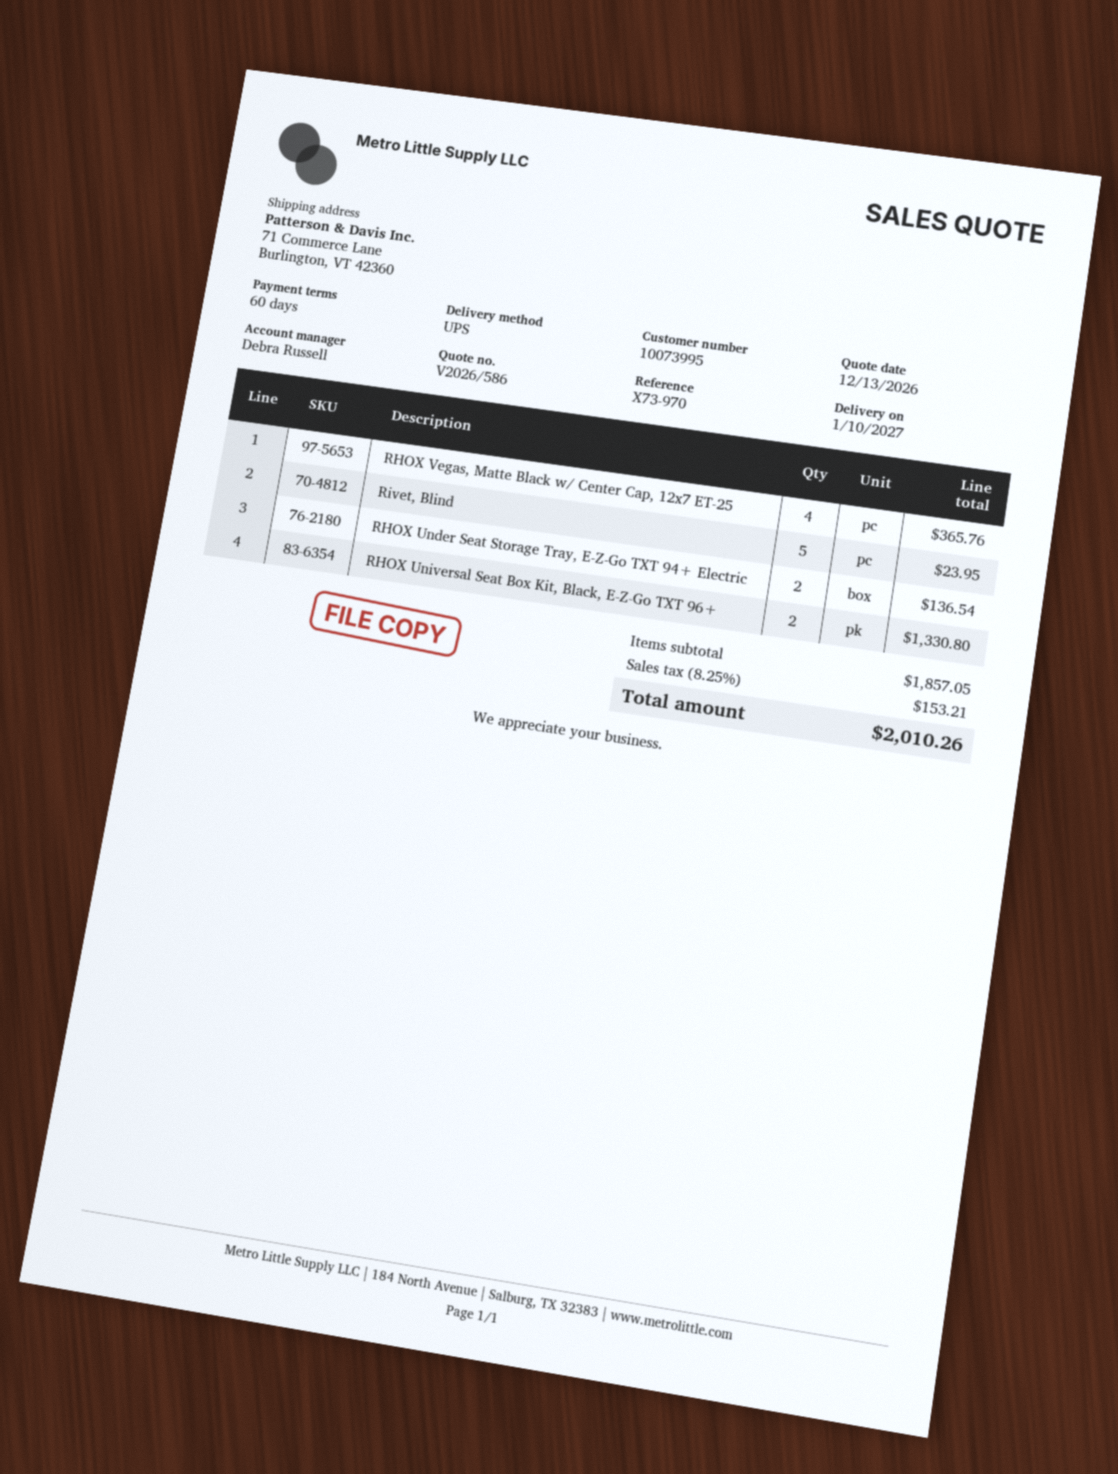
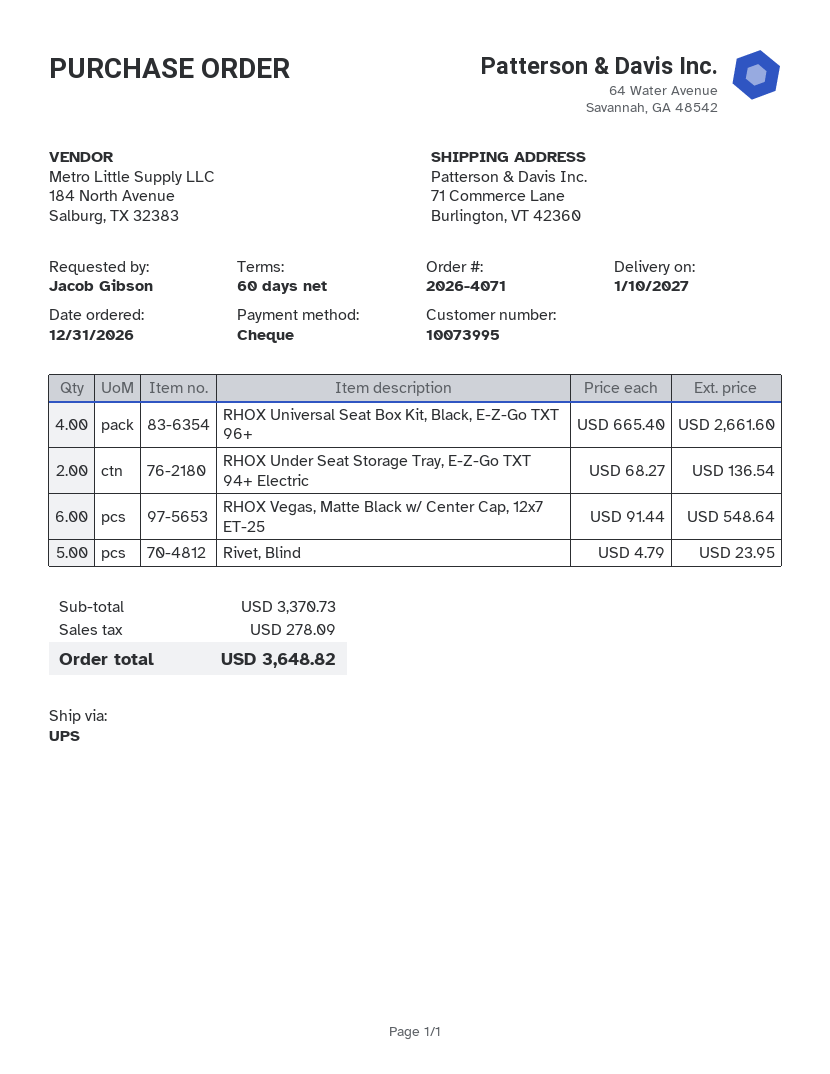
RHOX Vegas, Matte Black w/ Center Cap, 12x7 ET-25: 4 for 365.76 -> 6 for 548.64
RHOX Universal Seat Box Kit, Black, E-Z-Go TXT 96+: 2 for 1330.80 -> 4 for 2661.60
subtotal: 1857.05 -> 3370.73
tax: 153.21 -> 278.09
total: 2010.26 -> 3648.82

